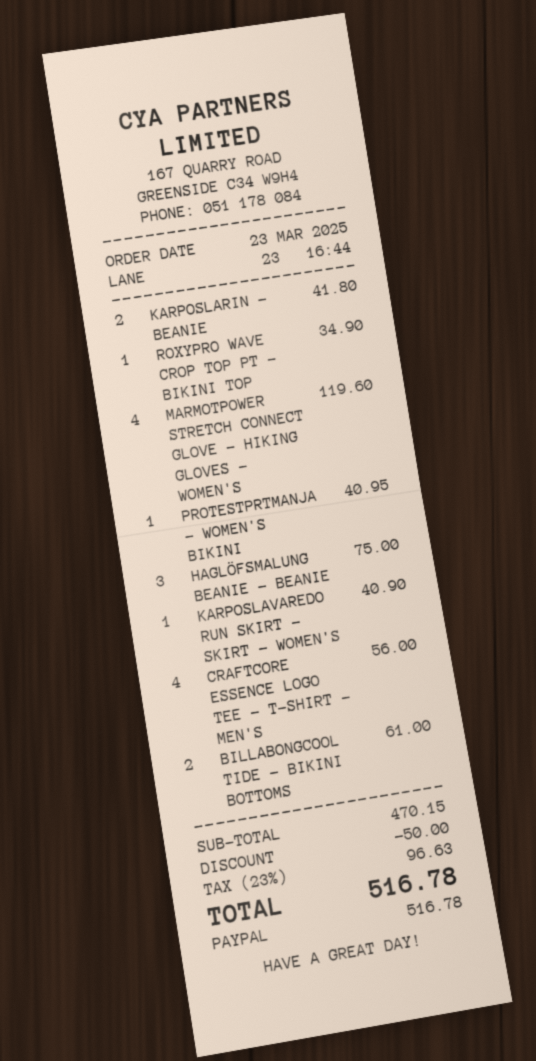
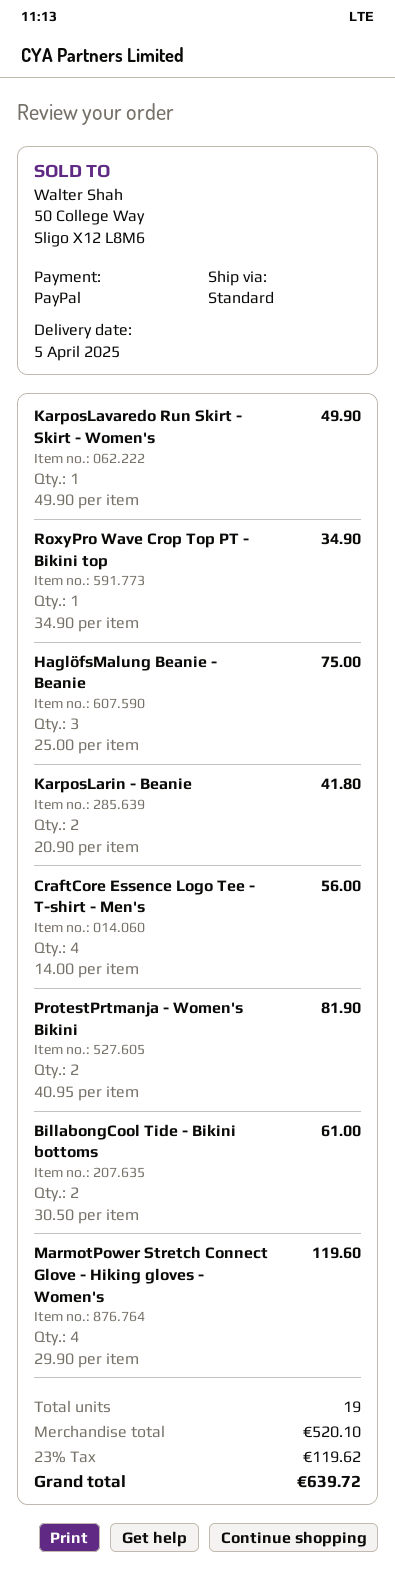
PROTESTPRTMANJA - WOMEN'S BIKINI: 1 for 40.95 -> 2 for 81.90
KARPOSLAVAREDO RUN SKIRT - SKIRT - WOMEN'S: 1 for 40.90 -> 1 for 49.90
subtotal: 470.15 -> 520.10
discount: 50.00 -> none
tax: 23% = 96.63 -> 23% = 119.62
total: 516.78 -> 639.72

